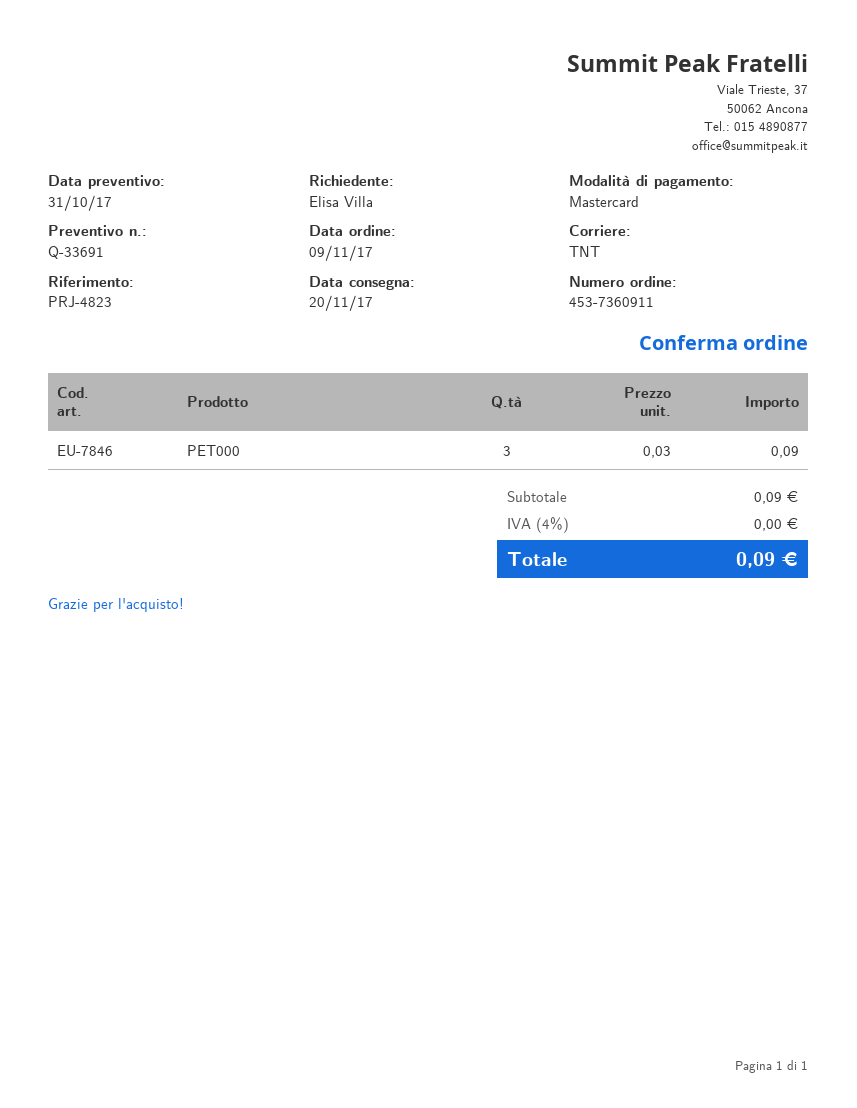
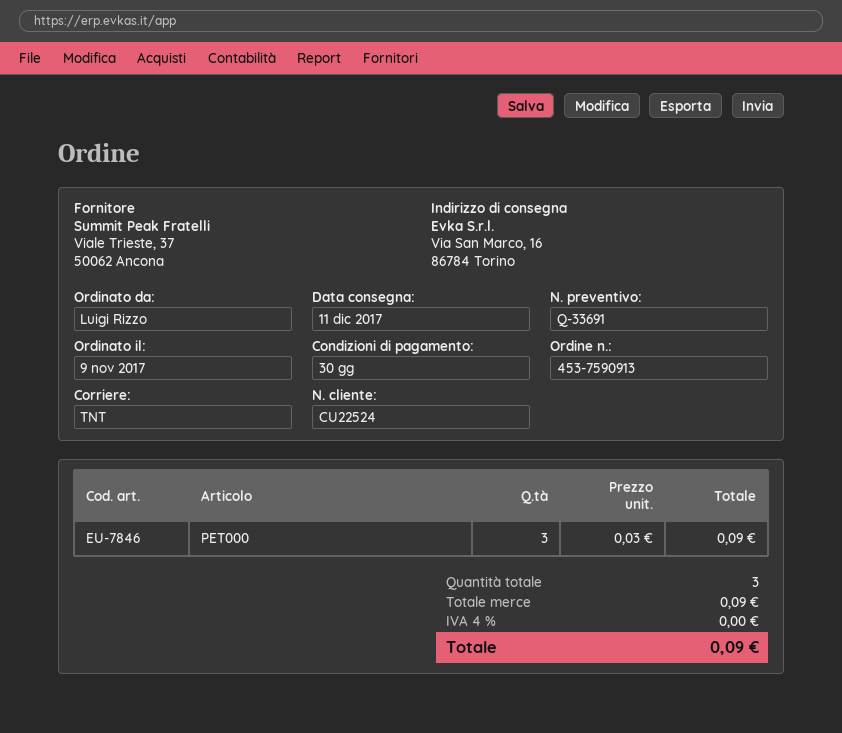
order number: 453-7360911 -> 453-7590913
delivery date: 2017-11-20 -> 2017-12-11
ordered by: Elisa Villa -> Luigi Rizzo

